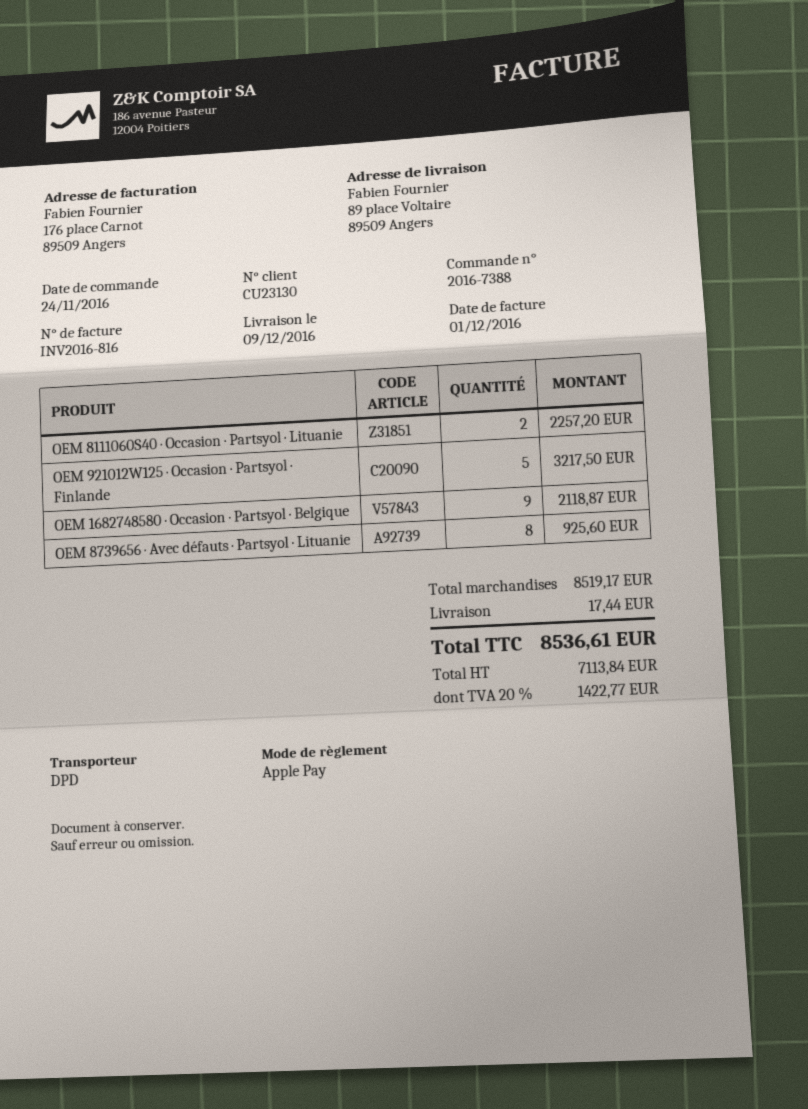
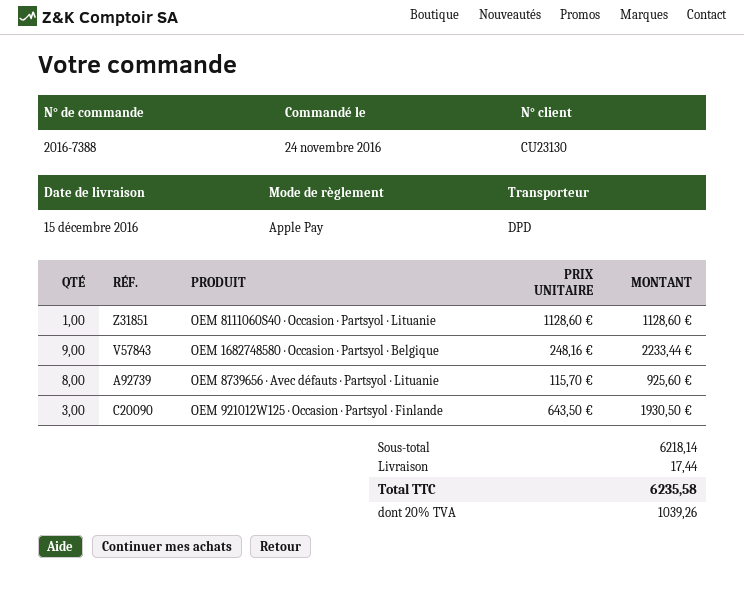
delivery date: 2016-12-09 -> 2016-12-15
OEM 8111060S40 · Occasion · Partsyol · Lituanie: 2 for 2257.20 -> 1 for 1128.60
OEM 921012W125 · Occasion · Partsyol · Finlande: 5 for 3217.50 -> 3 for 1930.50
OEM 1682748580 · Occasion · Partsyol · Belgique: 9 for 2118.87 -> 9 for 2233.44
subtotal: 8519.17 -> 6218.14
tax: 20% = 1422.77 -> 20% = 1039.26
total: 8536.61 -> 6235.58

